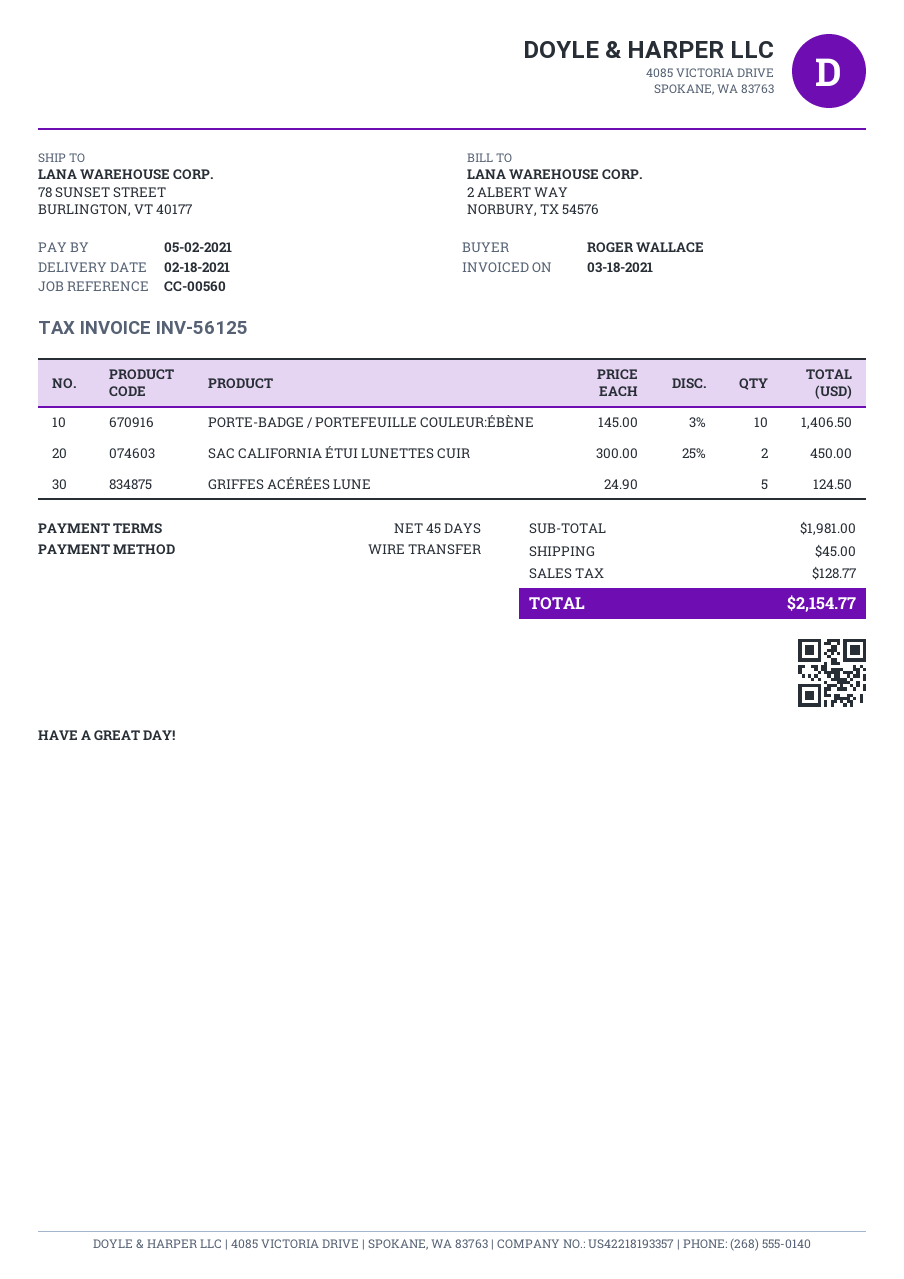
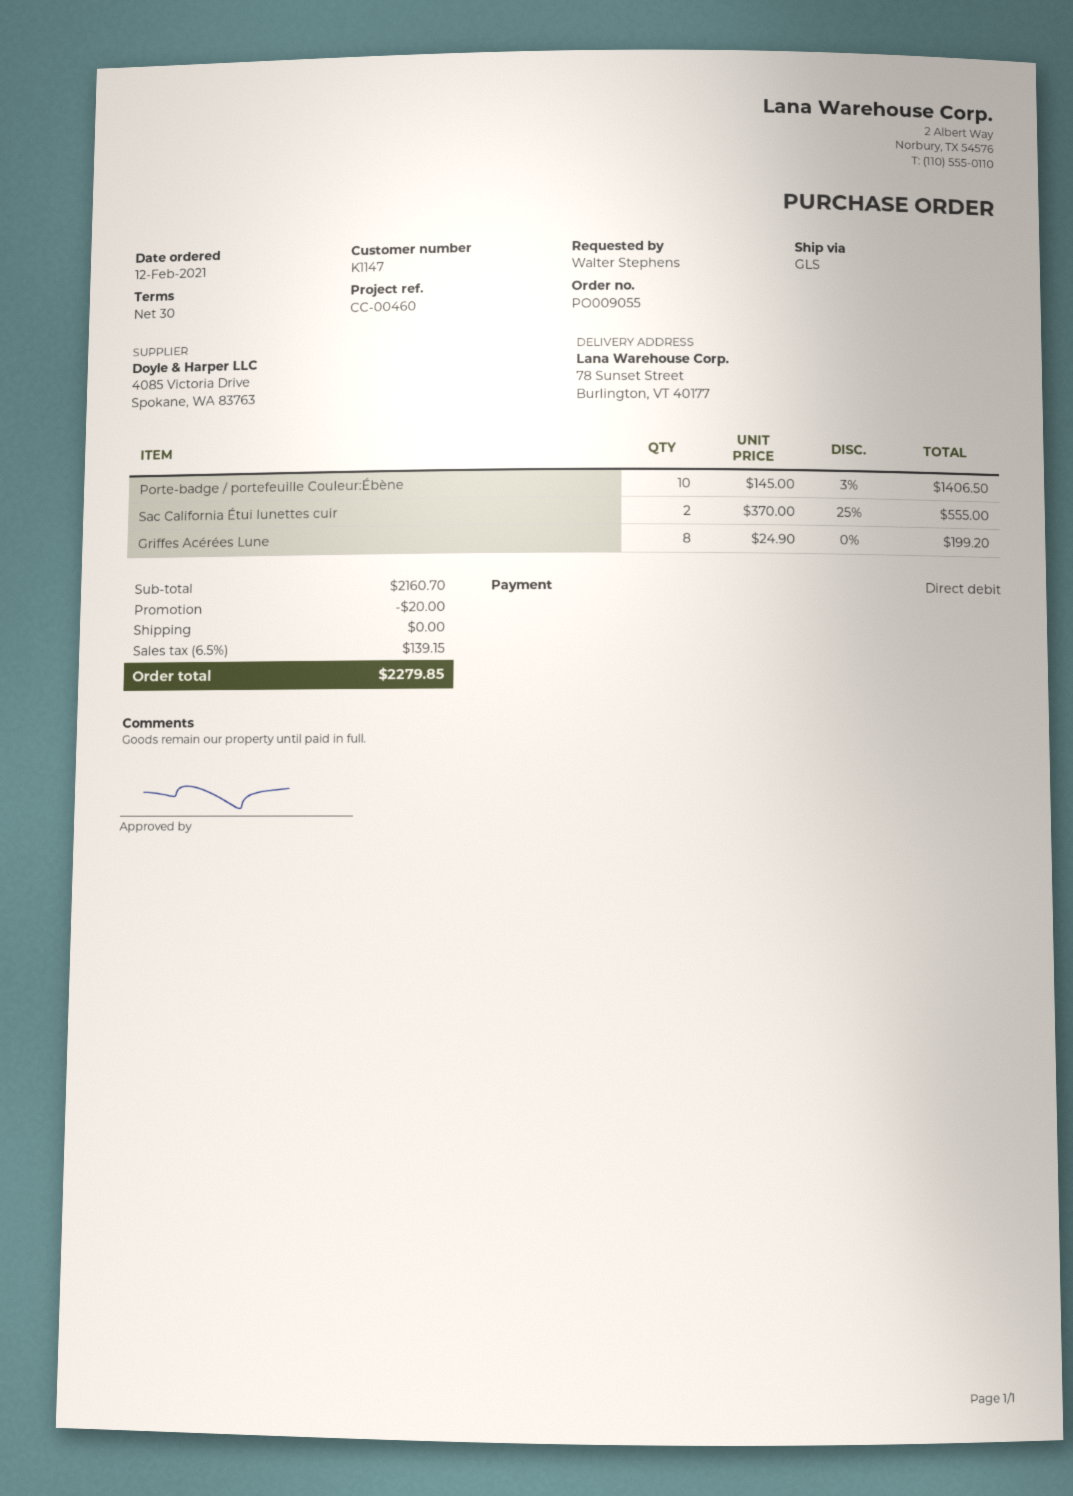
payment terms: 45 days -> 30 days
reference: CC-00560 -> CC-00460
ordered by: ROGER WALLACE -> Walter Stephens
payment method: bank transfer -> direct debit
SAC CALIFORNIA ÉTUI LUNETTES CUIR: 2 x 300.00 - 25% = 450.00 -> 2 x 370.00 - 25% = 555.00
GRIFFES ACÉRÉES LUNE: 5 x 24.90 = 124.50 -> 8 x 24.90 = 199.20
subtotal: 1981.00 -> 2160.70
discount: none -> 20.00
shipping: 45.00 -> 0.00
tax: 128.77 -> 139.15
total: 2154.77 -> 2279.85

